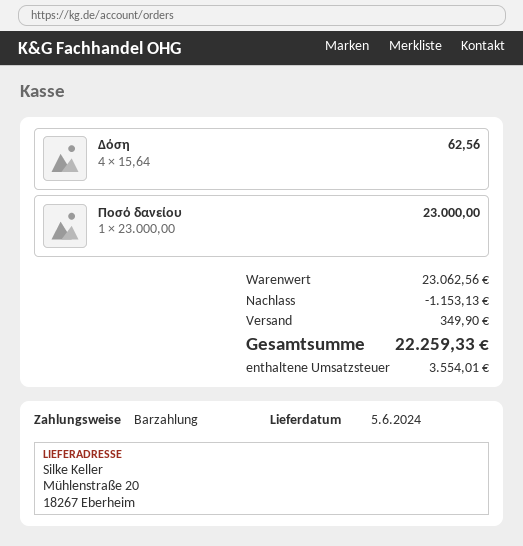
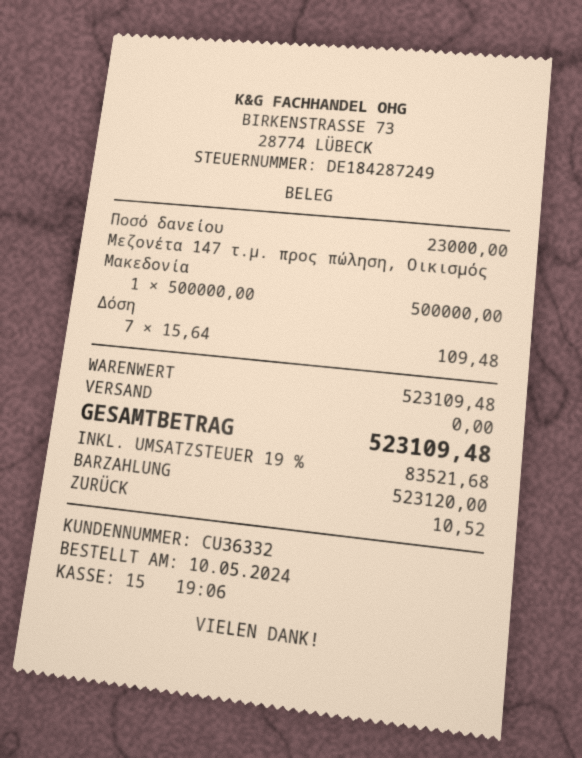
Δόση: 4 x 15.64 = 62.56 -> 7 x 15.64 = 109.48
Μεζονέτα 147 τ.μ. προς πώληση, Οικισμός Μακεδονία: none -> 1 x 500000.00 = 500000.00
subtotal: 23062.56 -> 523109.48
discount: 1153.13 -> none
shipping: 349.90 -> 0.00
tax: 3554.01 -> 83521.68
total: 22259.33 -> 523109.48

